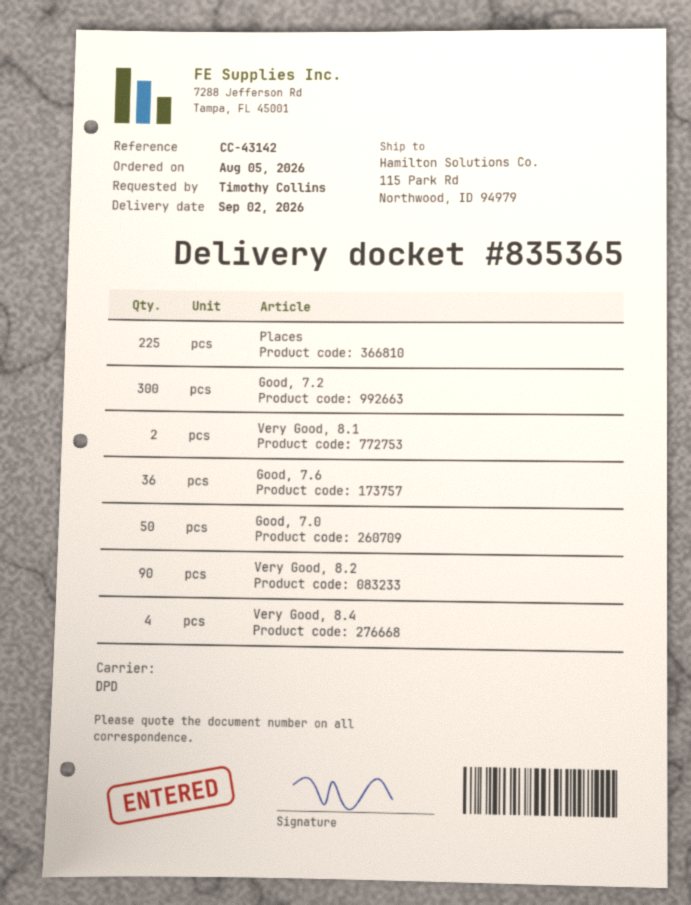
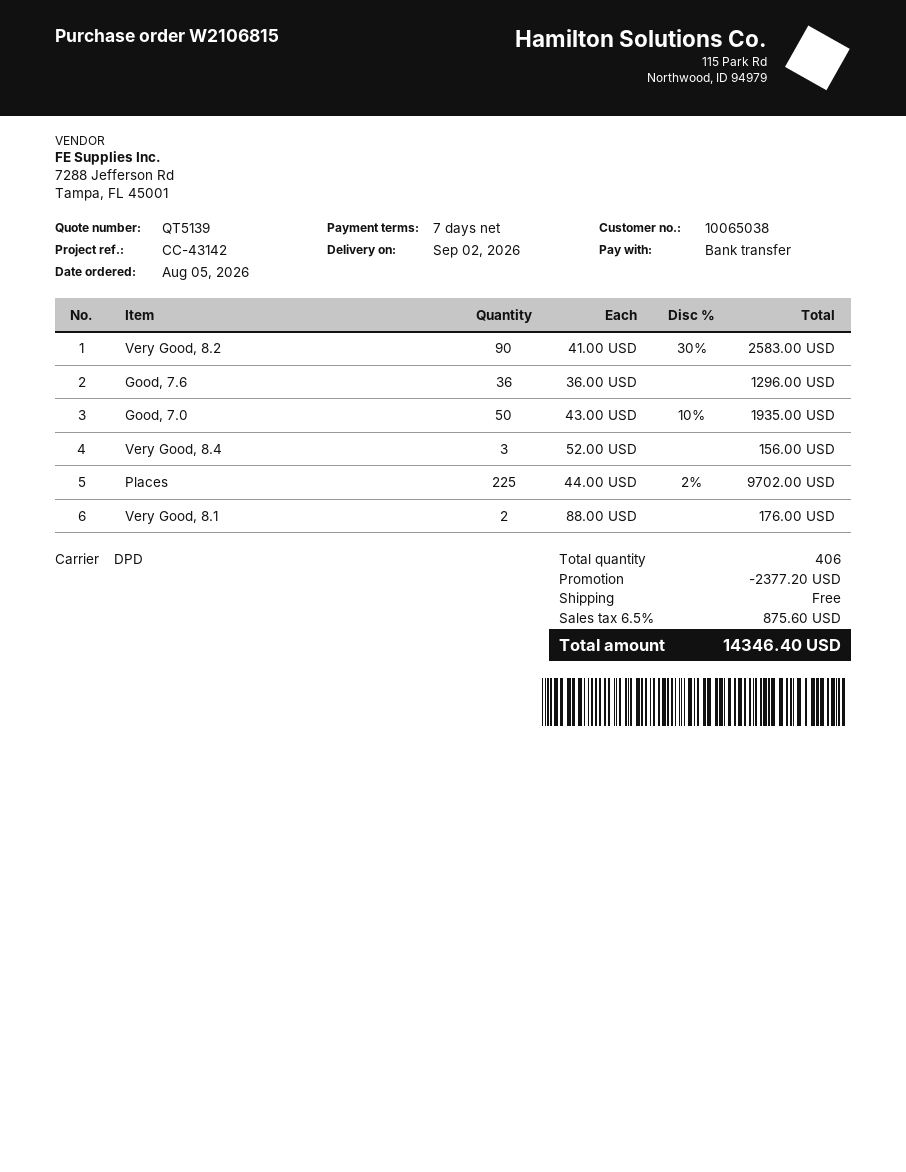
Good, 7.2: 300 -> none
Very Good, 8.4: 4 -> 3

